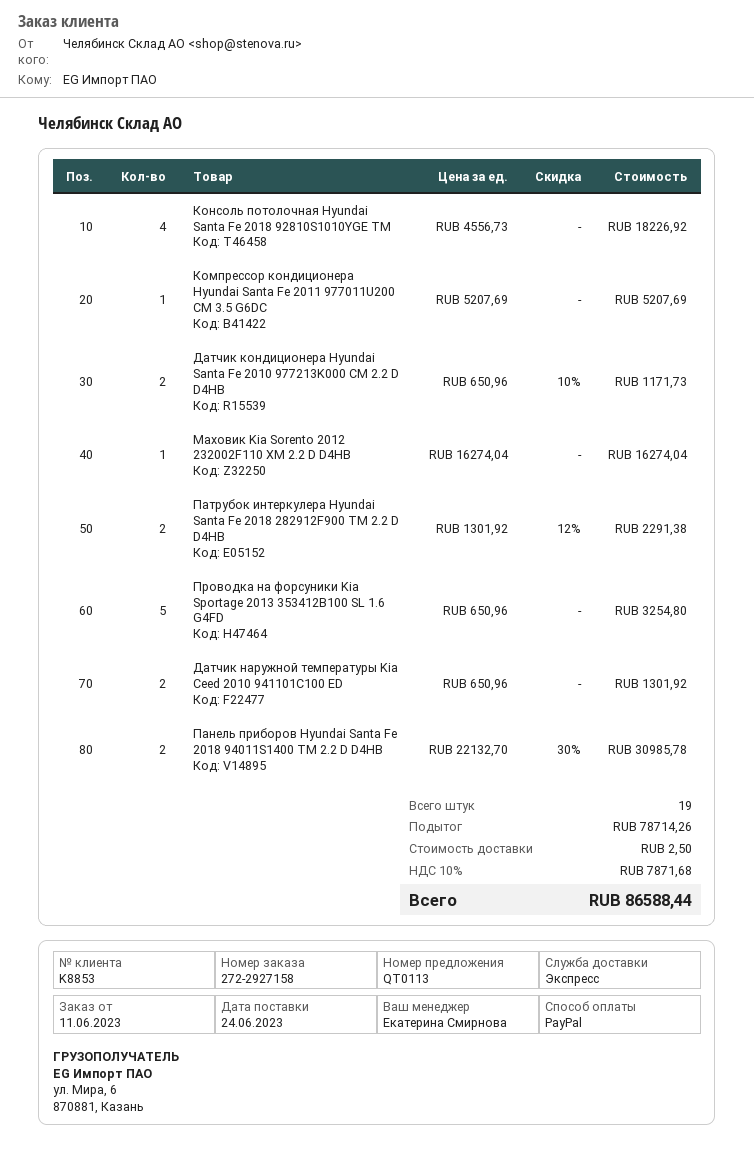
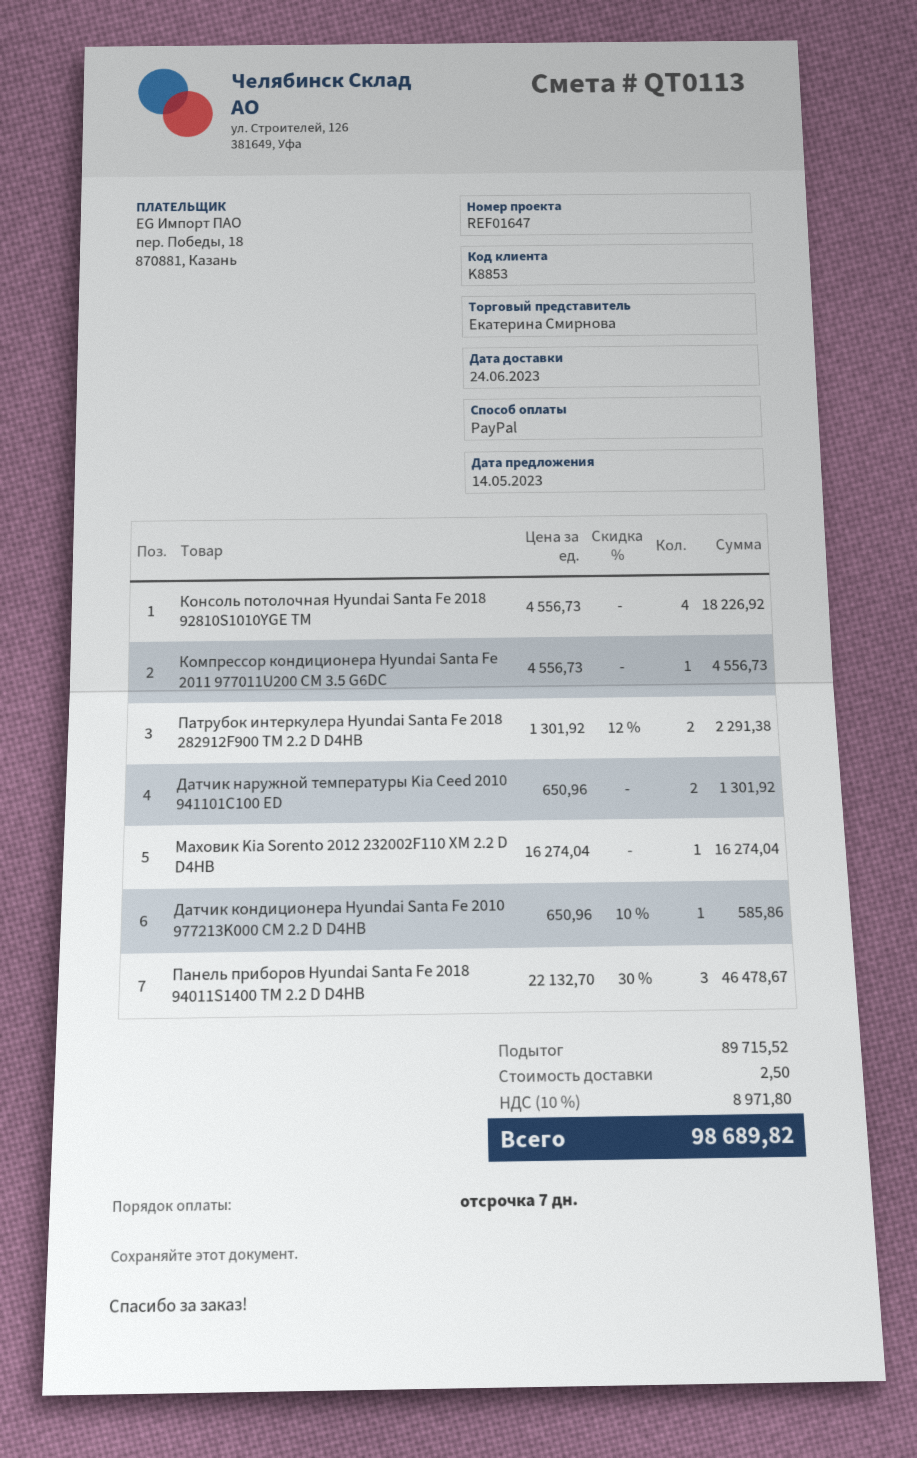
Компрессор кондиционера Hyundai Santa Fe 2011 977011U200 CM 3.5 G6DC: 1 x 5207.69 = 5207.69 -> 1 x 4556.73 = 4556.73
Датчик кондиционера Hyundai Santa Fe 2010 977213K000 CM 2.2 D D4HB: 2 x 650.96 - 10% = 1171.73 -> 1 x 650.96 - 10% = 585.86
Проводка на форсуники Kia Sportage 2013 353412B100 SL 1.6 G4FD: 5 x 650.96 = 3254.80 -> none
Панель приборов Hyundai Santa Fe 2018 94011S1400 TM 2.2 D D4HB: 2 x 22132.70 - 30% = 30985.78 -> 3 x 22132.70 - 30% = 46478.67
subtotal: 78714.26 -> 89715.52
tax: 10% = 7871.68 -> 10% = 8971.80
total: 86588.44 -> 98689.82

